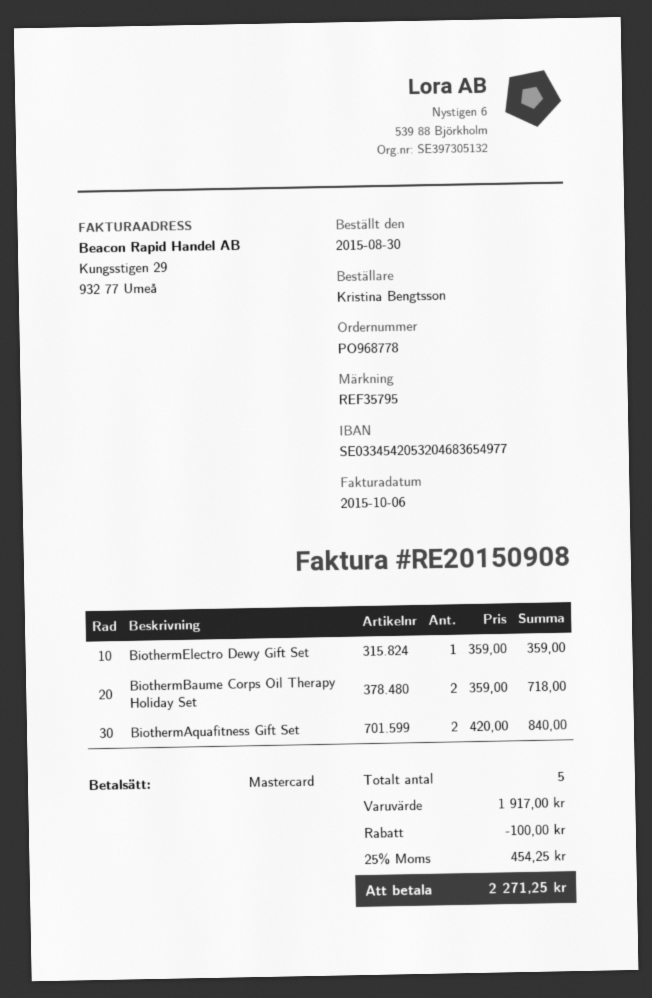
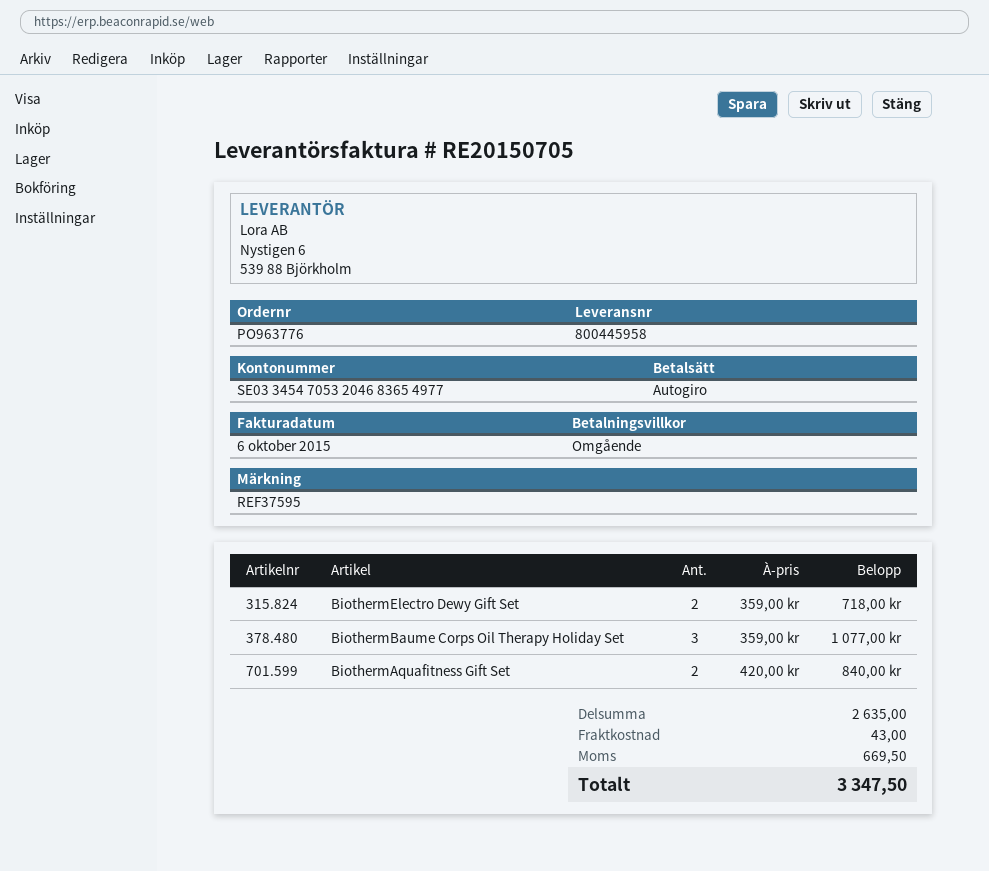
order number: PO968778 -> PO963776
invoice number: RE20150908 -> RE20150705
reference: REF35795 -> REF37595
payment method: Mastercard -> direct debit
bank account: SE0334542053204683654977 -> SE0334547053204683654977
BiothermElectro Dewy Gift Set: 1 x 359.00 = 359.00 -> 2 x 359.00 = 718.00
BiothermBaume Corps Oil Therapy Holiday Set: 2 x 359.00 = 718.00 -> 3 x 359.00 = 1077.00
subtotal: 1917.00 -> 2635.00
discount: 100.00 -> none
shipping: none -> 43.00
tax: 454.25 -> 669.50
total: 2271.25 -> 3347.50

